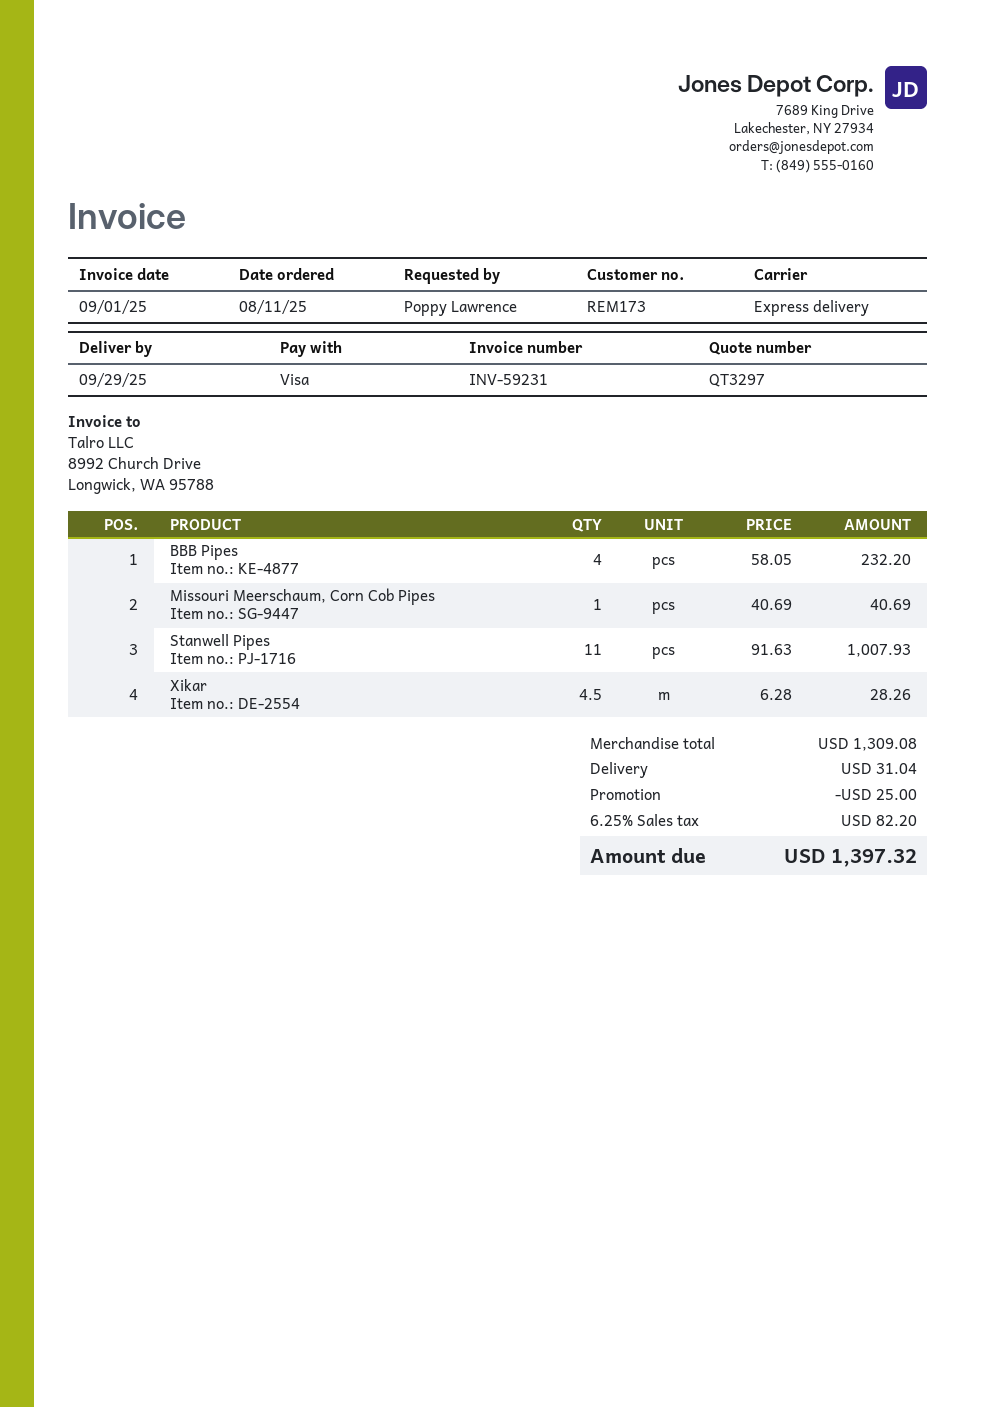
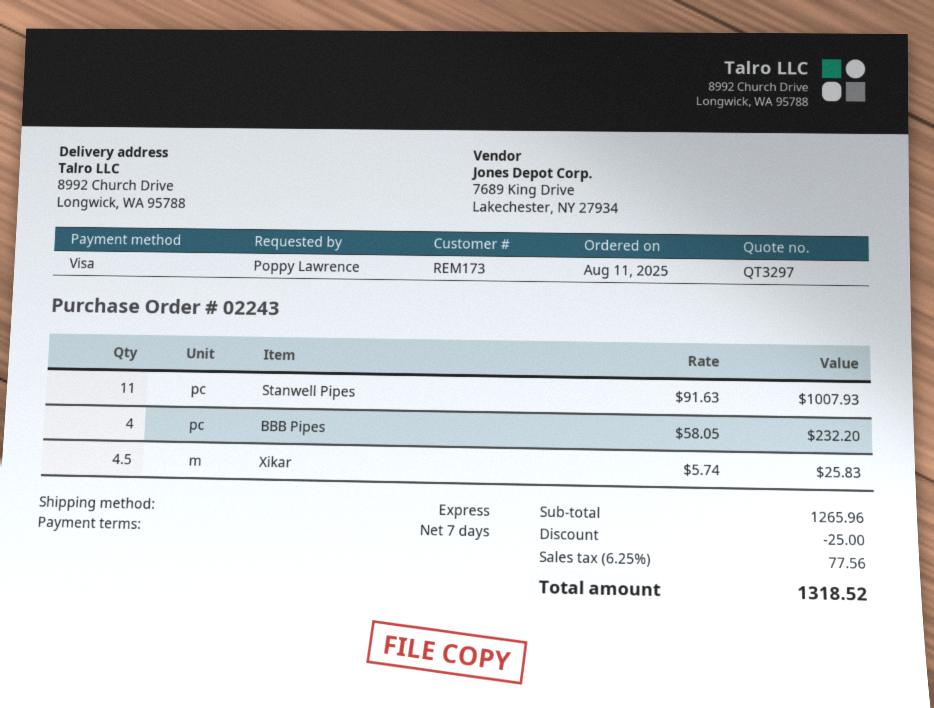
Missouri Meerschaum, Corn Cob Pipes: 1 x 40.69 = 40.69 -> none
Xikar: 4.5 x 6.28 = 28.26 -> 4.5 x 5.74 = 25.83
subtotal: 1309.08 -> 1265.96
shipping: 31.04 -> none
tax: 6.25% = 82.20 -> 6.25% = 77.56
total: 1397.32 -> 1318.52

